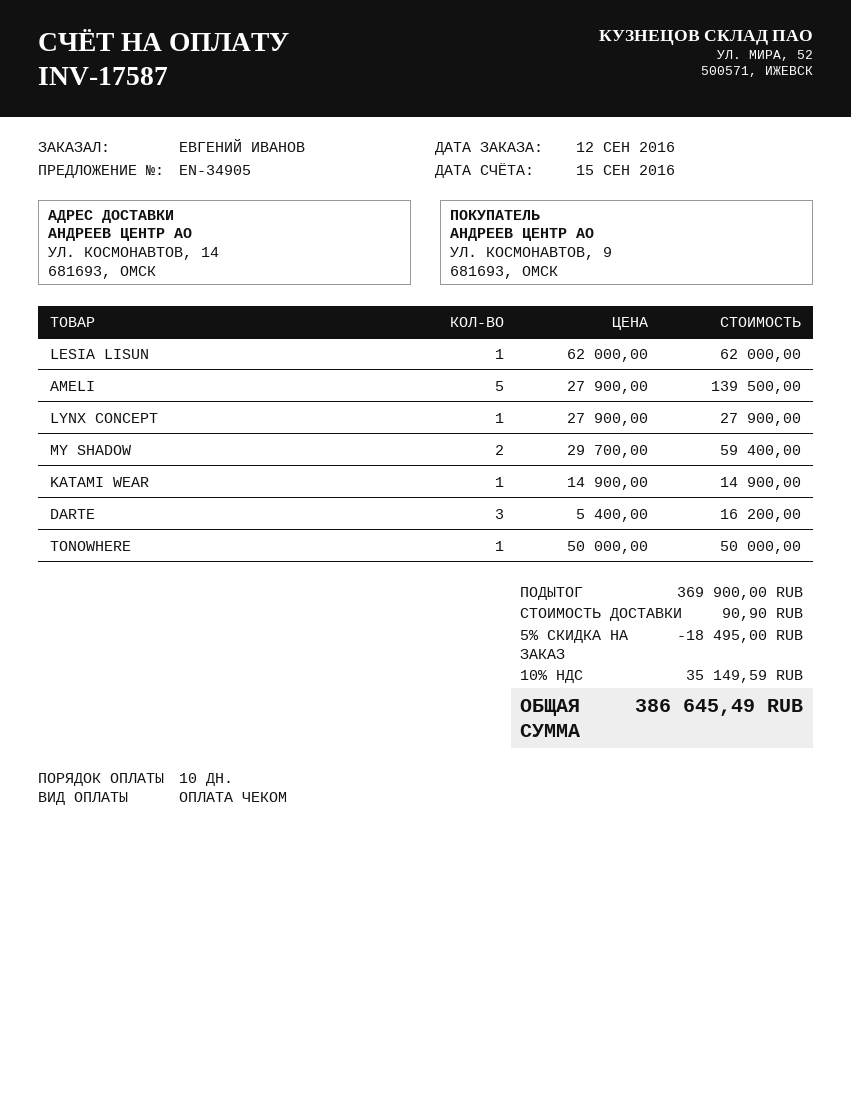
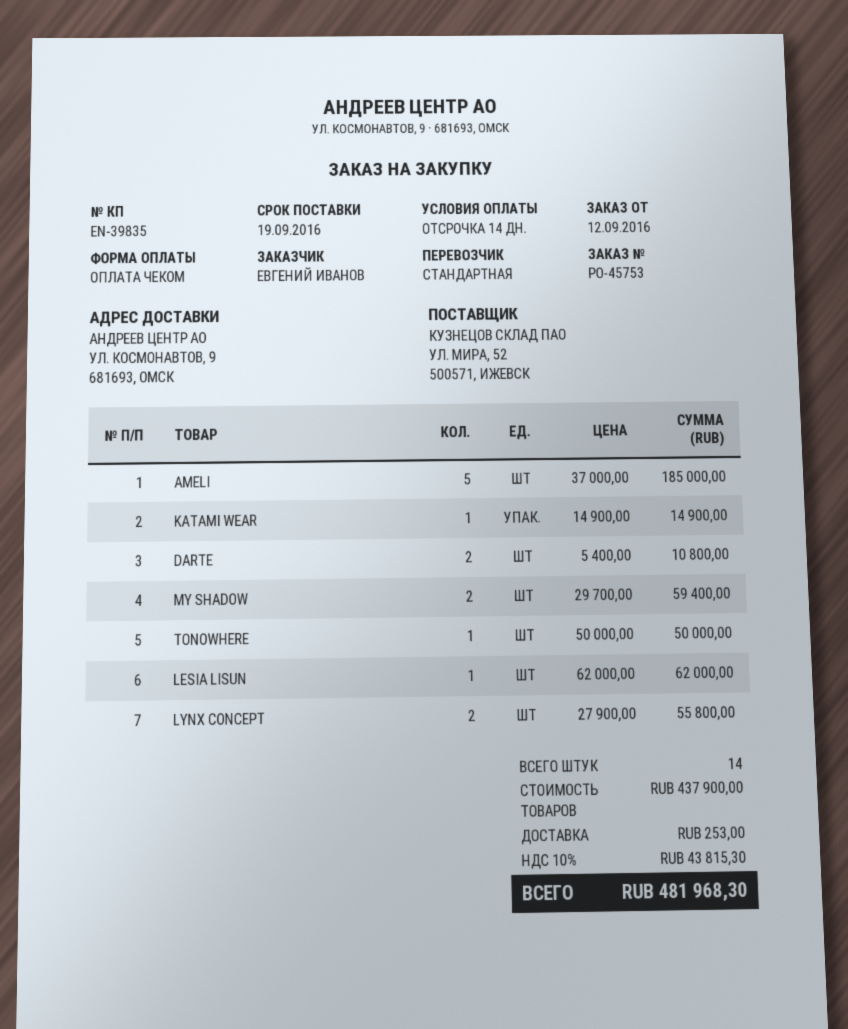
quote number: EN-34905 -> EN-39835
payment terms: 10 days -> 14 days
ship to: УЛ. КОСМОНАВТОВ, 14, 681693, ОМСК -> УЛ. КОСМОНАВТОВ, 9, 681693, ОМСК
AMELI: 5 x 27900.00 = 139500.00 -> 5 x 37000.00 = 185000.00
LYNX CONCEPT: 1 x 27900.00 = 27900.00 -> 2 x 27900.00 = 55800.00
DARTE: 3 x 5400.00 = 16200.00 -> 2 x 5400.00 = 10800.00
subtotal: 369900.00 -> 437900.00
discount: 5% = 18495.00 -> none
shipping: 90.90 -> 253.00
tax: 10% = 35149.59 -> 10% = 43815.30
total: 386645.49 -> 481968.30

